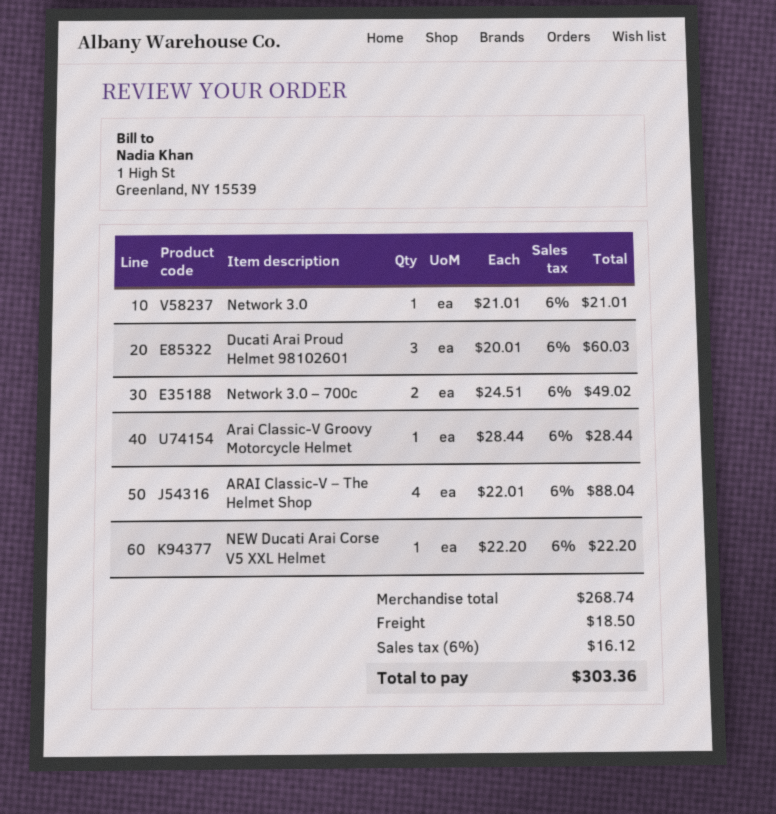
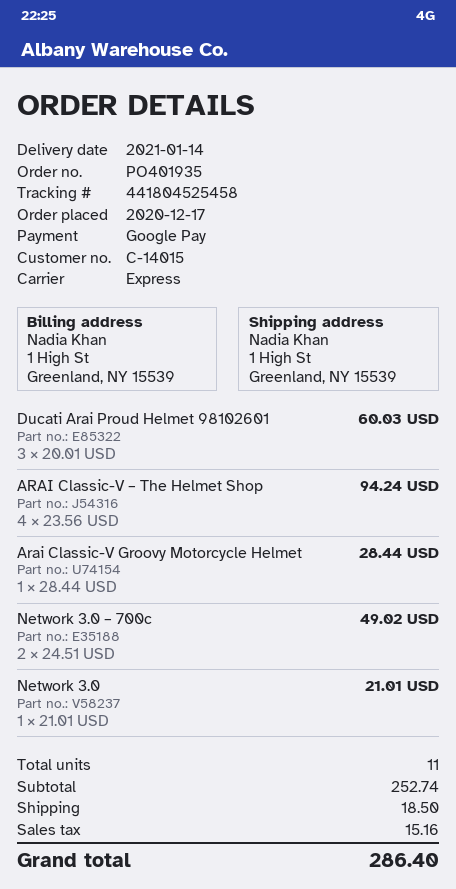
ARAI Classic-V – The Helmet Shop: 4 x 22.01 = 88.04 -> 4 x 23.56 = 94.24
NEW Ducati Arai Corse V5 XXL Helmet: 1 x 22.20 = 22.20 -> none
subtotal: 268.74 -> 252.74
tax: 16.12 -> 15.16
total: 303.36 -> 286.40

